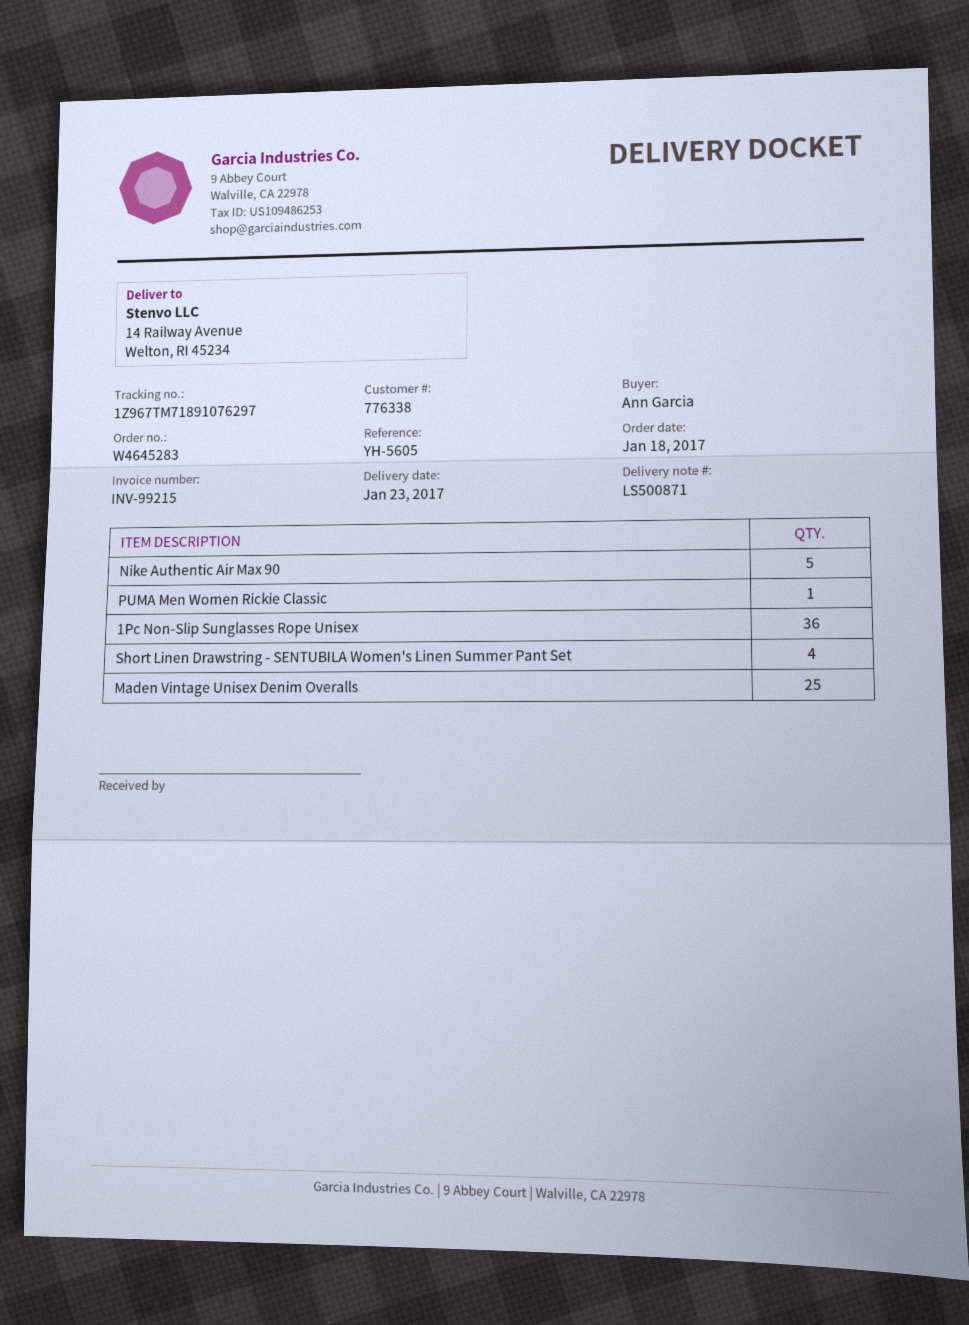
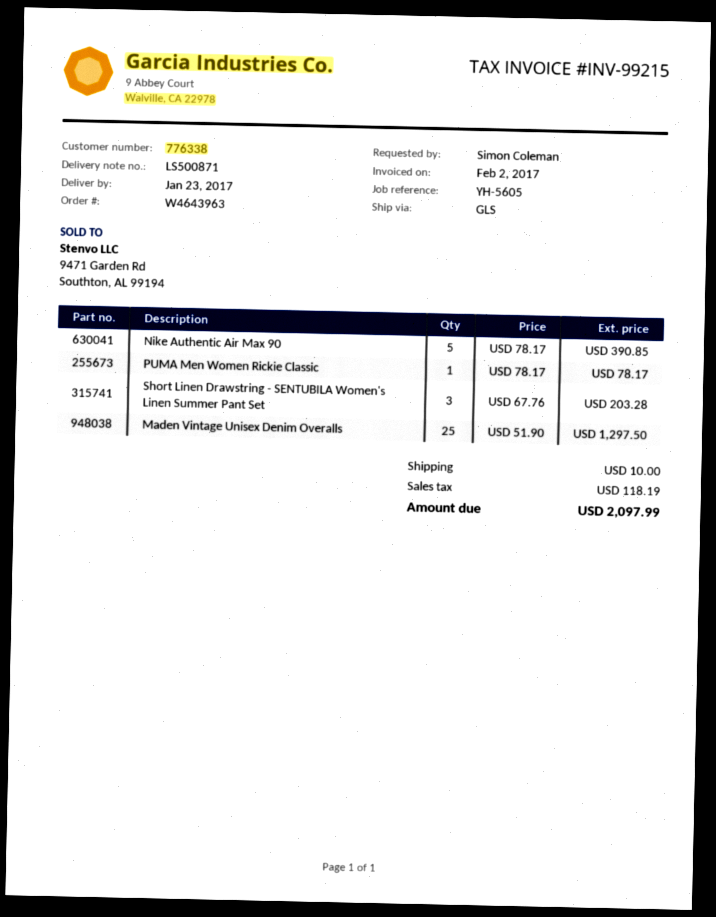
order number: W4645283 -> W4643963
ordered by: Ann Garcia -> Simon Coleman
1Pc Non-Slip Sunglasses Rope Unisex: 36 -> none
Short Linen Drawstring - SENTUBILA Women's Linen Summer Pant Set: 4 -> 3

